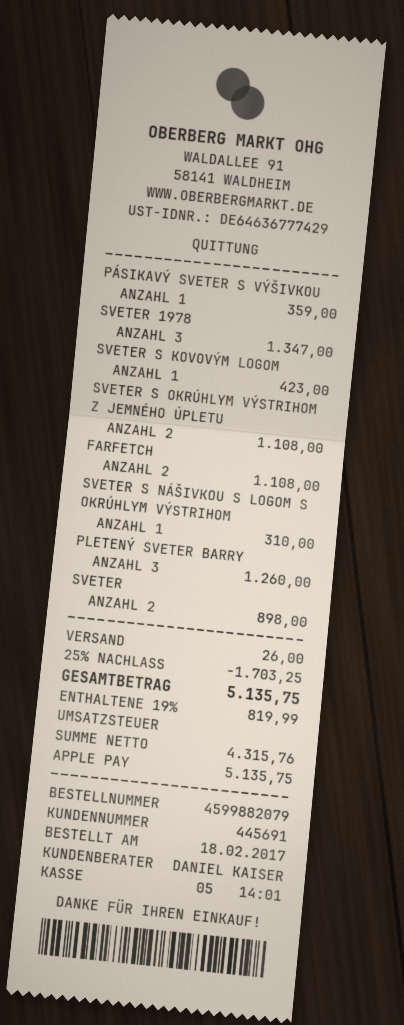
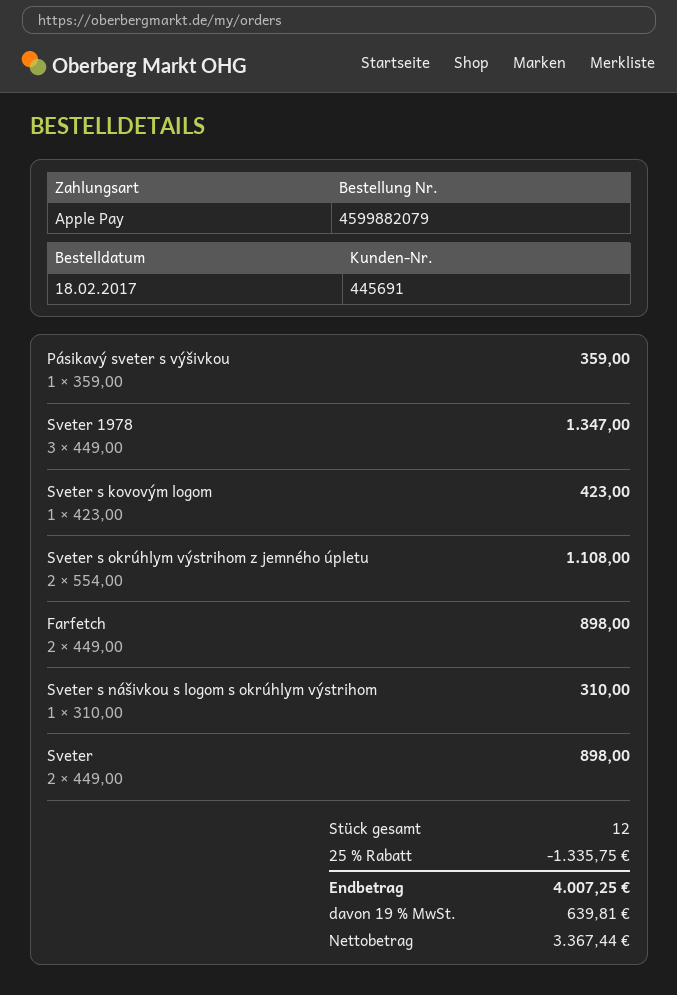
FARFETCH: 2 for 1108.00 -> 2 for 898.00
PLETENÝ SVETER BARRY: 3 for 1260.00 -> none
discount: 25% = 1703.25 -> 25% = 1335.75
shipping: 26.00 -> none
net: 4315.76 -> 3367.44
tax: 19% = 819.99 -> 19% = 639.81
total: 5135.75 -> 4007.25

